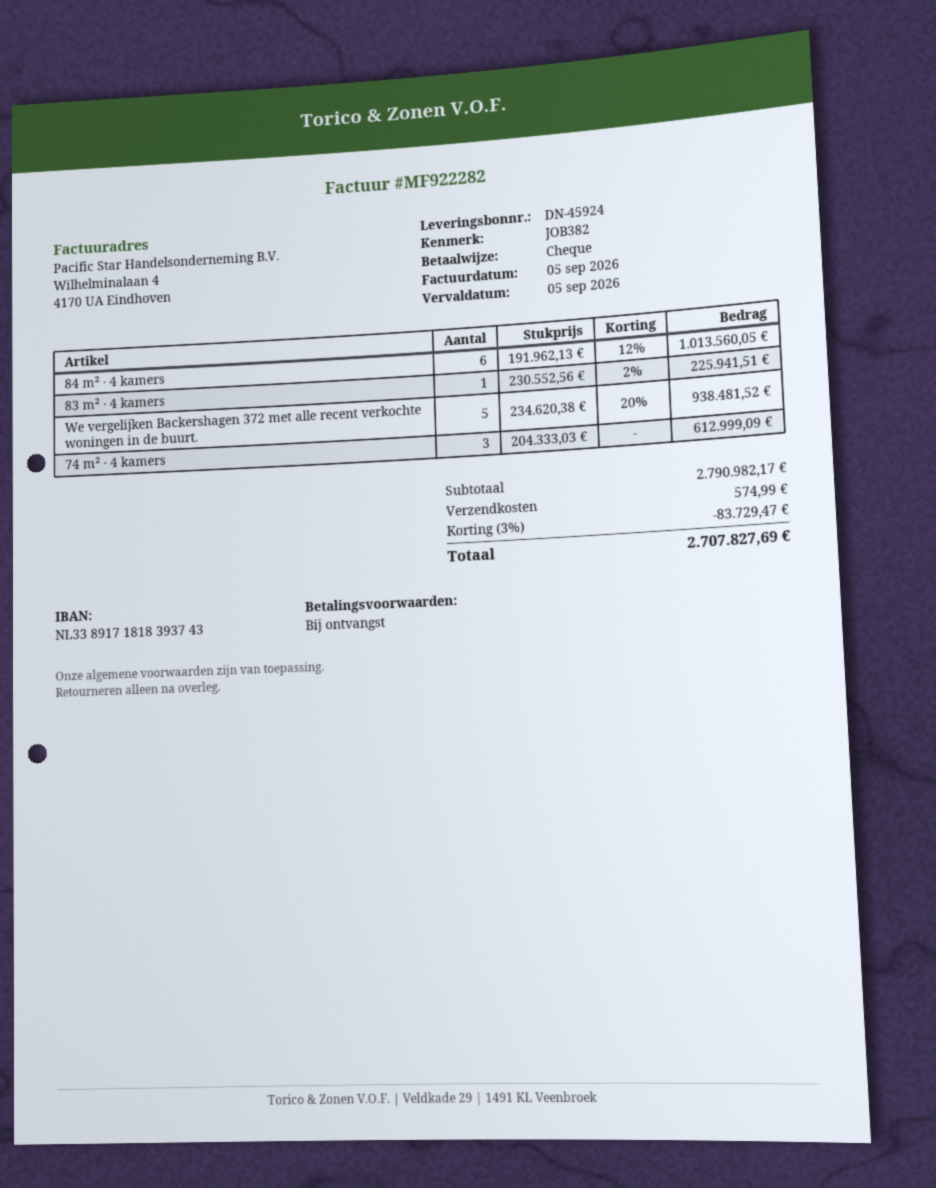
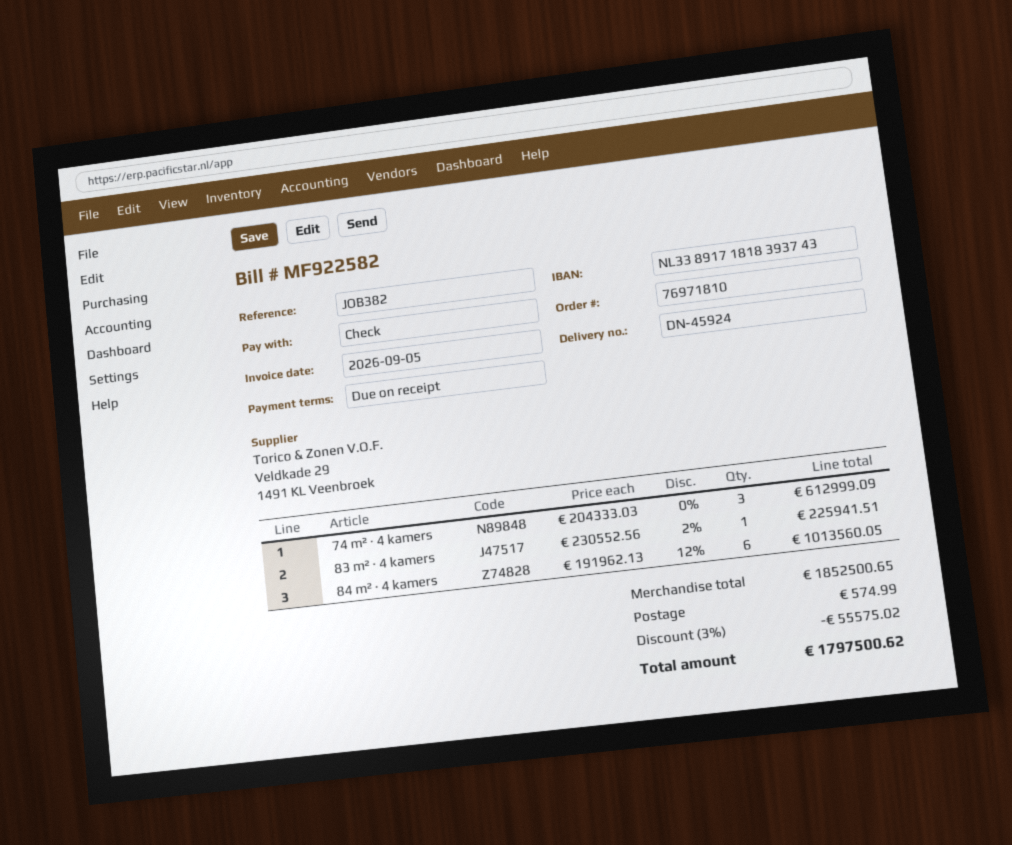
invoice number: MF922282 -> MF922582
We vergelijken Backershagen 372 met alle recent verkochte woningen in de buurt.: 5 x 234620.38 - 20% = 938481.52 -> none
subtotal: 2790982.17 -> 1852500.65
discount: 3% = 83729.47 -> 3% = 55575.02
total: 2707827.69 -> 1797500.62

